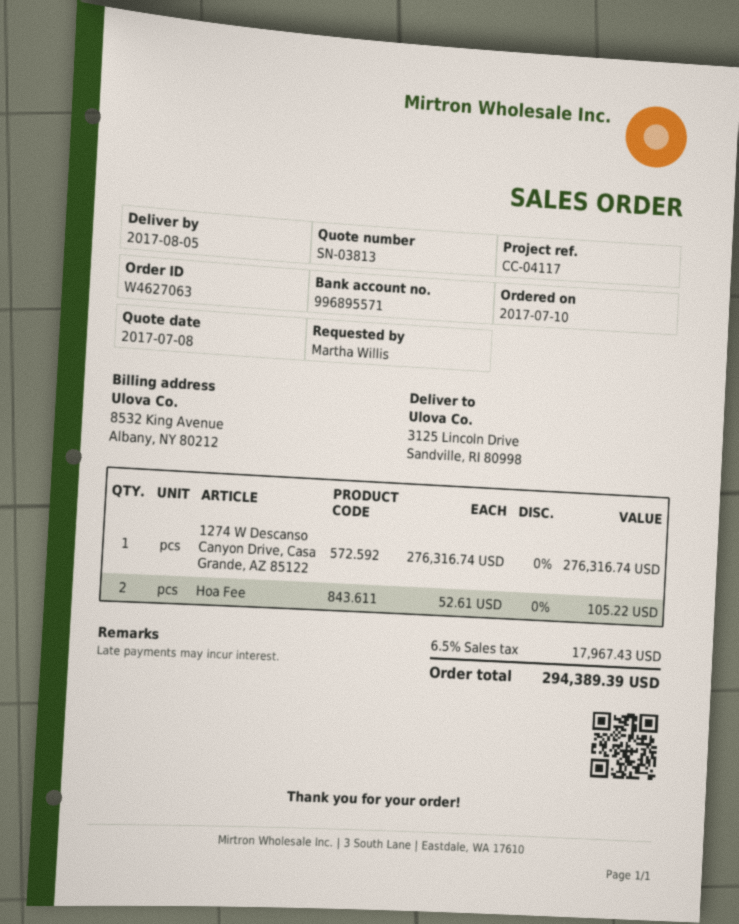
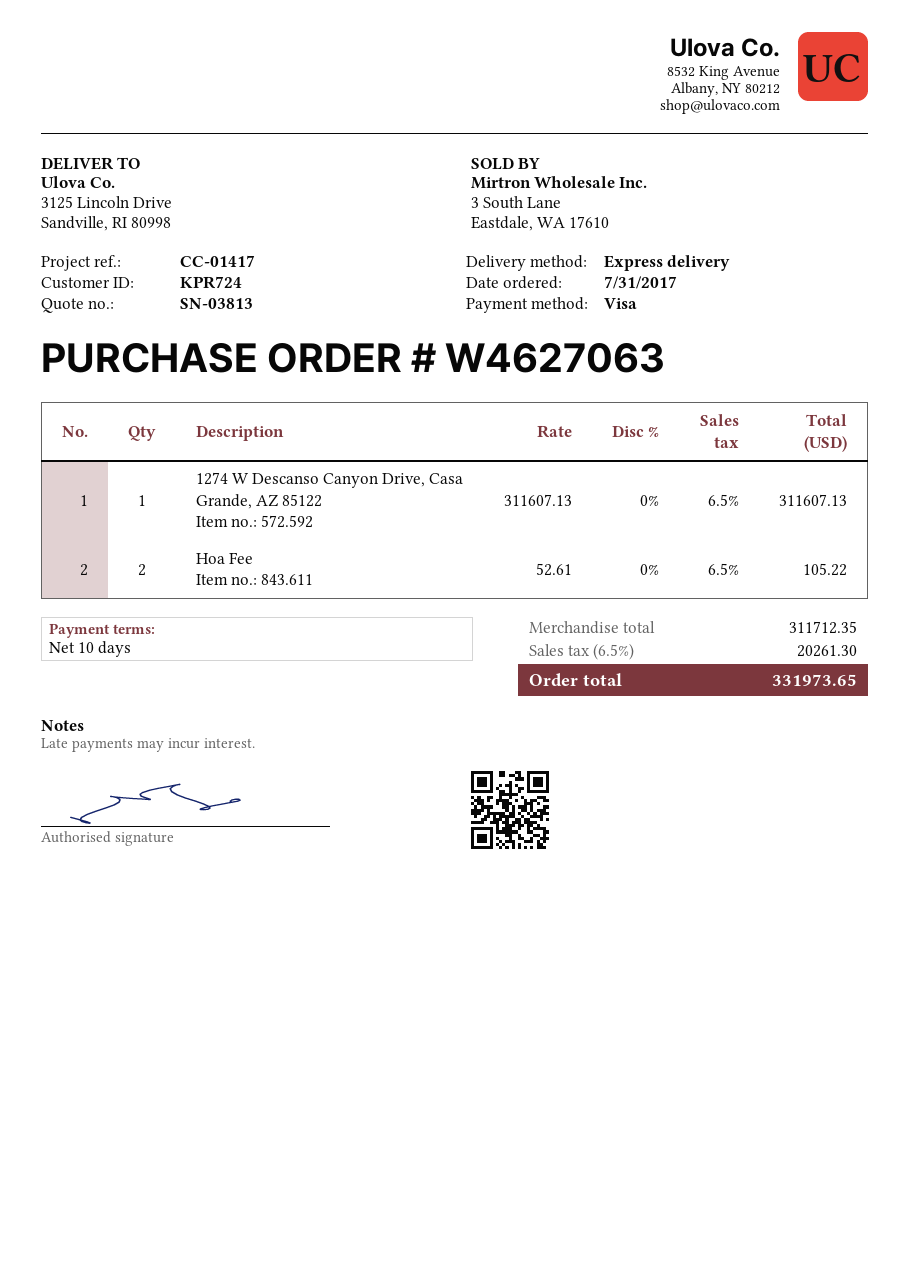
order date: 2017-07-10 -> 2017-07-31
reference: CC-04117 -> CC-01417
1274 W Descanso Canyon Drive, Casa Grande, AZ 85122: 1 x 276316.74 = 276316.74 -> 1 x 311607.13 = 311607.13
tax: 6.5% = 17967.43 -> 6.5% = 20261.30
total: 294389.39 -> 331973.65

